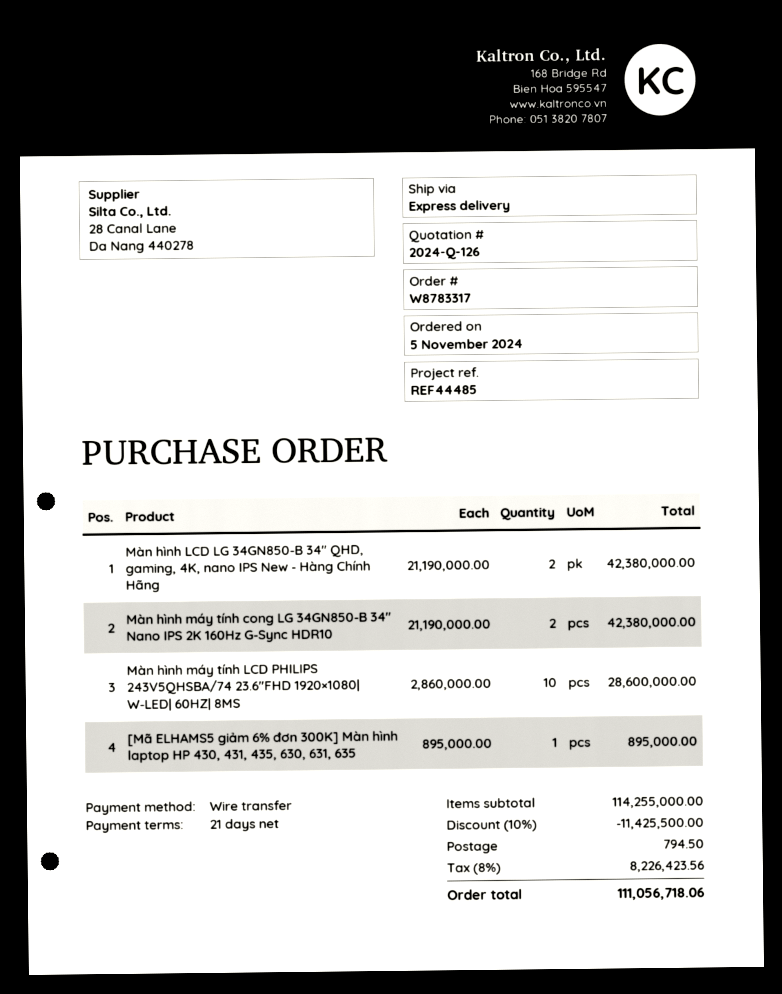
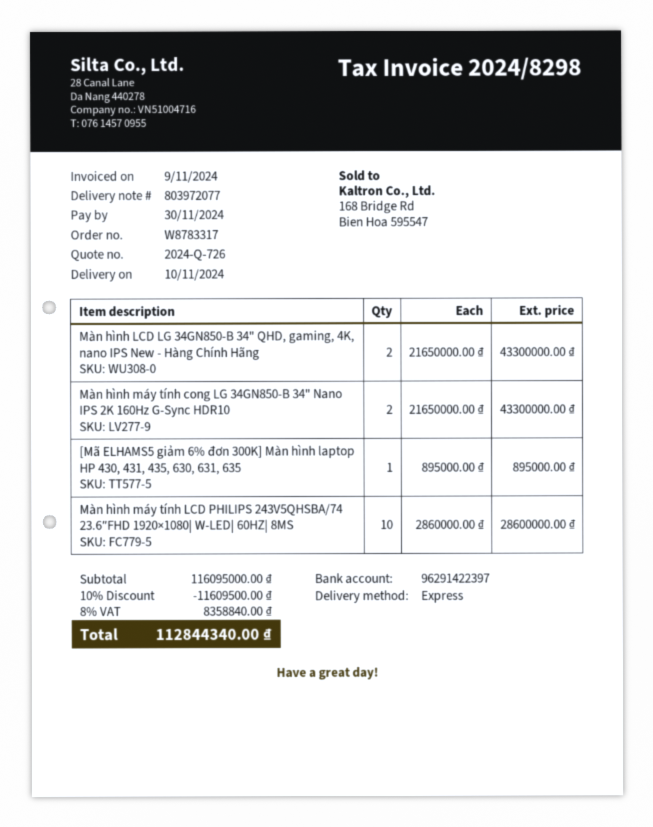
quote number: 2024-Q-126 -> 2024-Q-726
Màn hình LCD LG 34GN850-B 34" QHD, gaming, 4K, nano IPS New - Hàng Chính Hãng: 2 x 21190000.00 = 42380000.00 -> 2 x 21650000.00 = 43300000.00
Màn hình máy tính cong LG 34GN850-B 34" Nano IPS 2K 160Hz G-Sync HDR10: 2 x 21190000.00 = 42380000.00 -> 2 x 21650000.00 = 43300000.00
subtotal: 114255000.00 -> 116095000.00
discount: 10% = 11425500.00 -> 10% = 11609500.00
shipping: 794.50 -> none
tax: 8% = 8226423.56 -> 8% = 8358840.00
total: 111056718.06 -> 112844340.00

